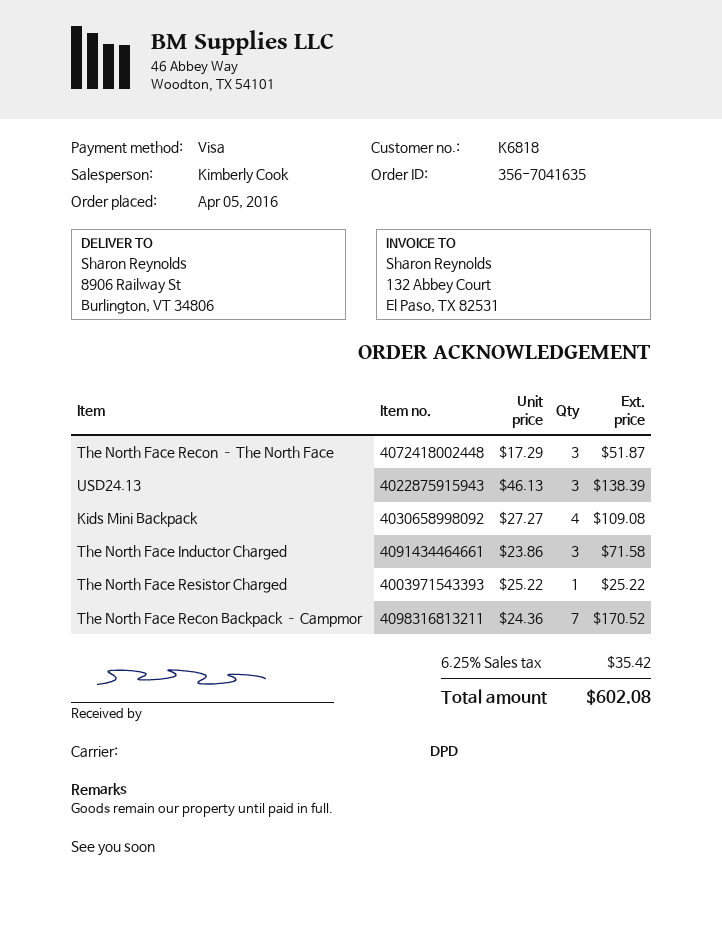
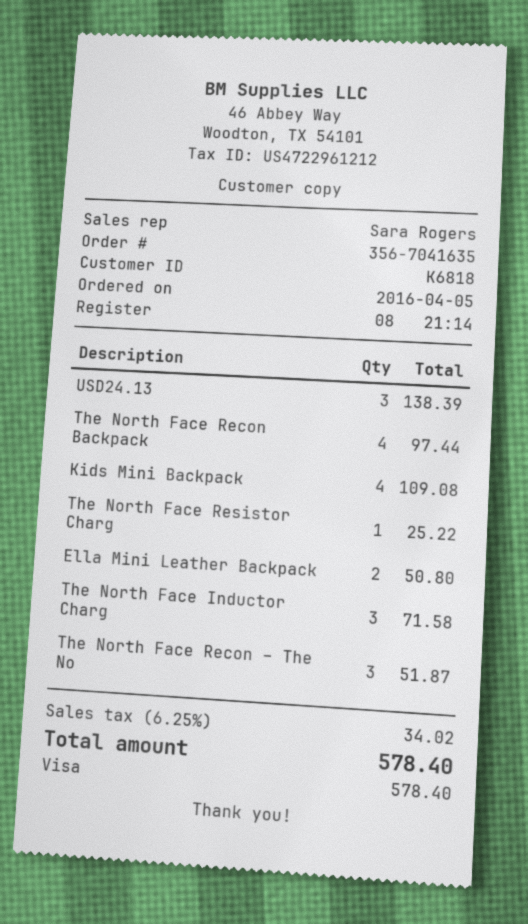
sales rep: Kimberly Cook -> Sara Rogers
The North Face Recon Backpack – Campmor: 7 for 170.52 -> 4 for 97.44
Ella Mini Leather Backpack: none -> 2 for 50.80
tax: 6.25% = 35.42 -> 6.25% = 34.02
total: 602.08 -> 578.40

